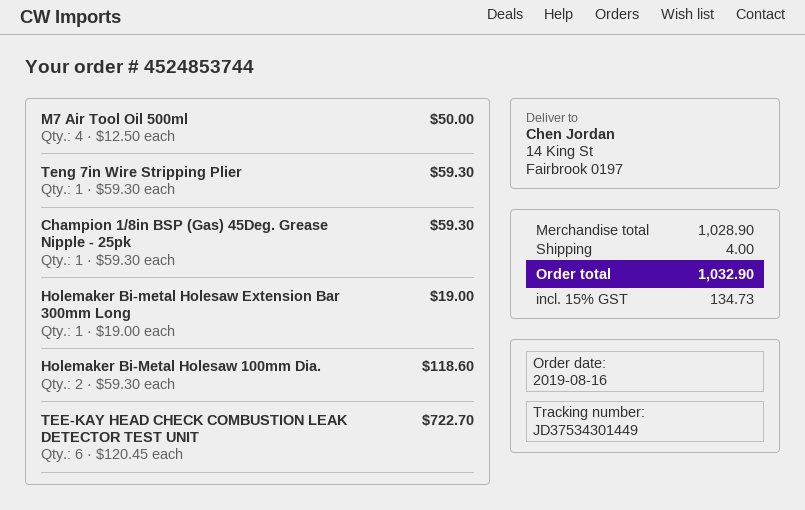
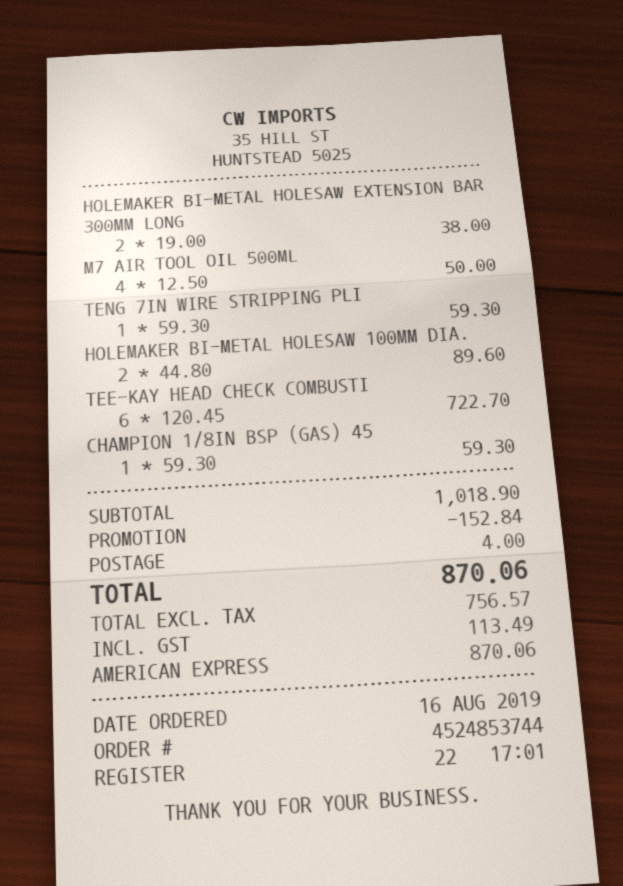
Holemaker Bi-metal Holesaw Extension Bar 300mm Long: 1 x 19.00 = 19.00 -> 2 x 19.00 = 38.00
Holemaker Bi-Metal Holesaw 100mm Dia.: 2 x 59.30 = 118.60 -> 2 x 44.80 = 89.60
subtotal: 1028.90 -> 1018.90
discount: none -> 152.84
tax: 134.73 -> 113.49
total: 1032.90 -> 870.06

